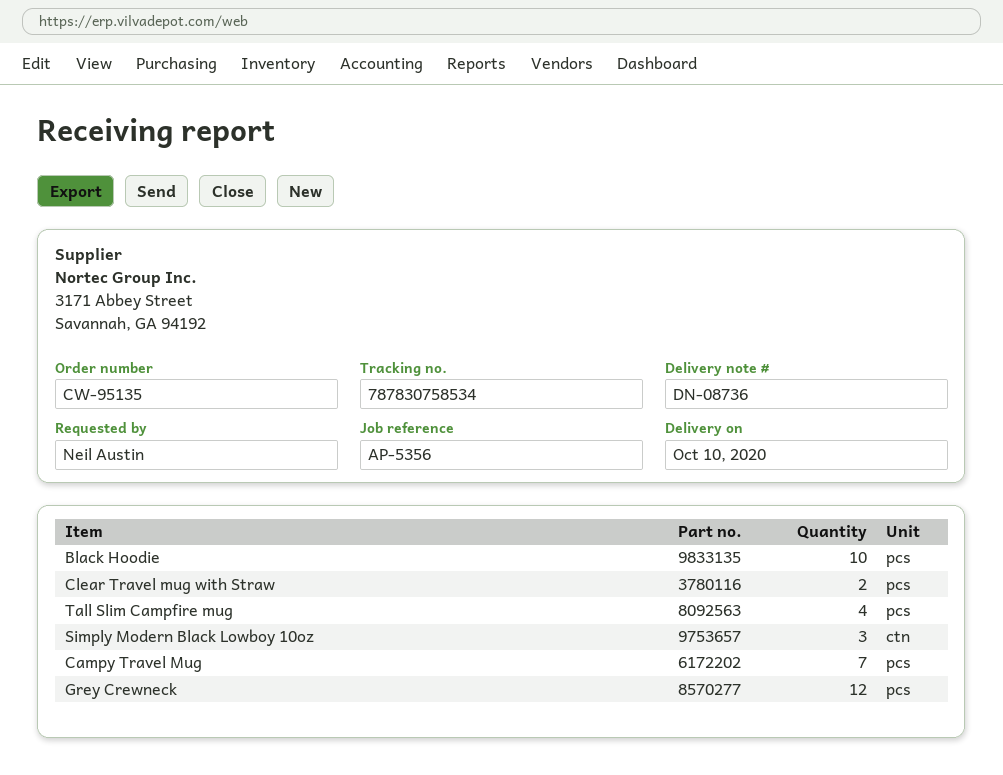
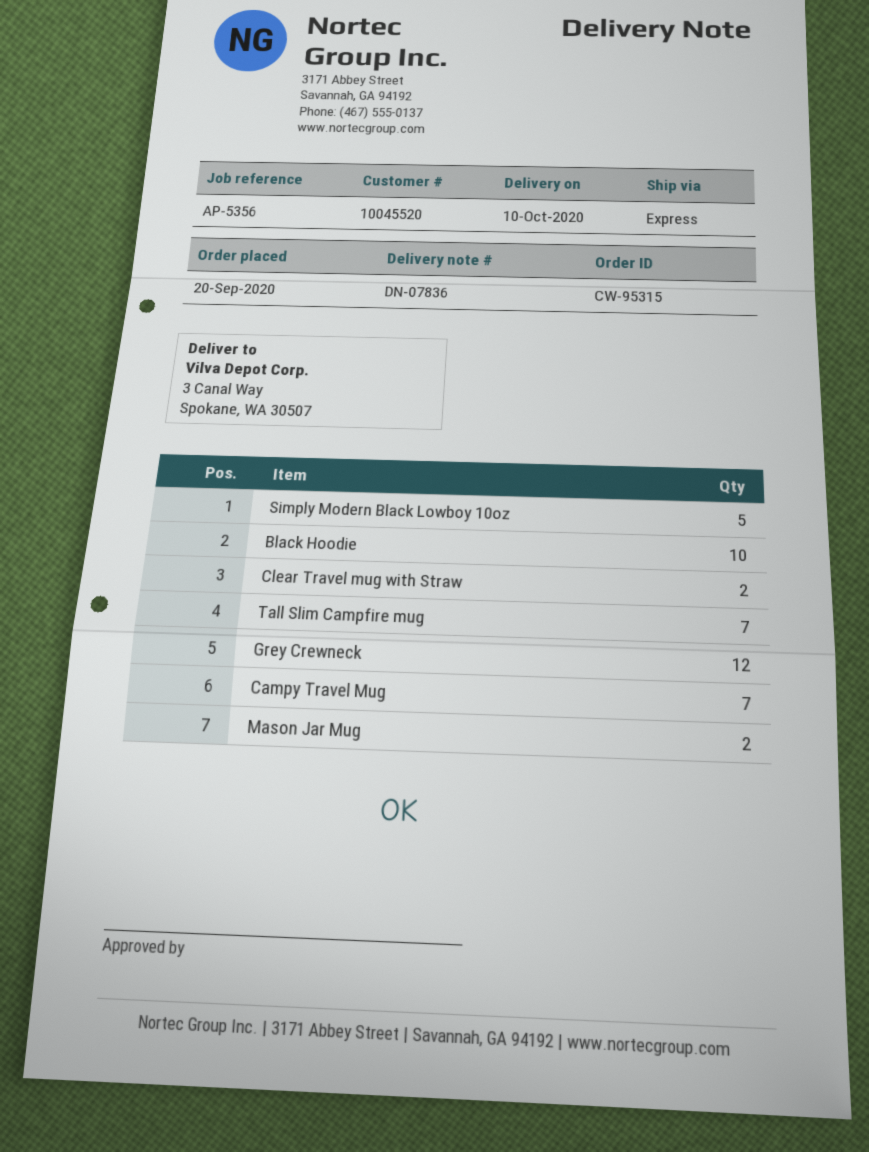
order number: CW-95135 -> CW-95315
delivery note number: DN-08736 -> DN-07836
Tall Slim Campfire mug: 4 -> 7
Simply Modern Black Lowboy 10oz: 3 -> 5
Mason Jar Mug: none -> 2

